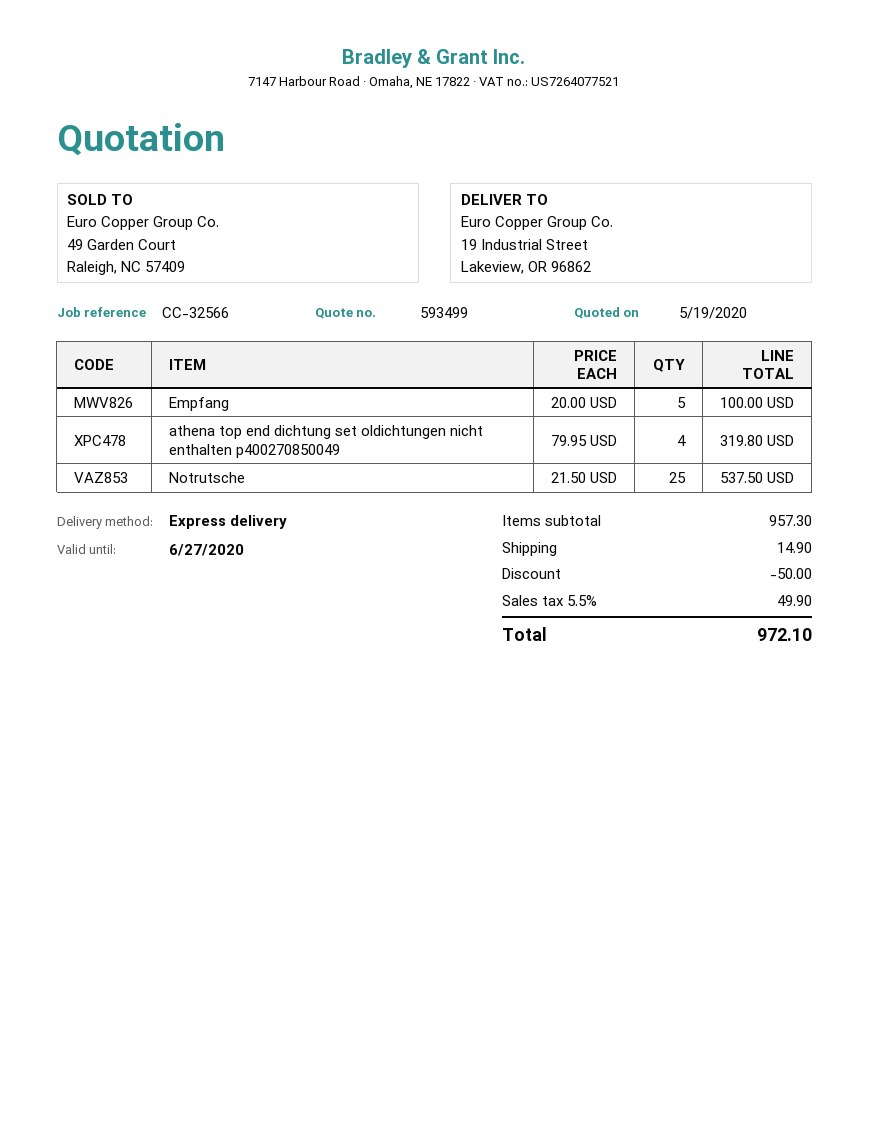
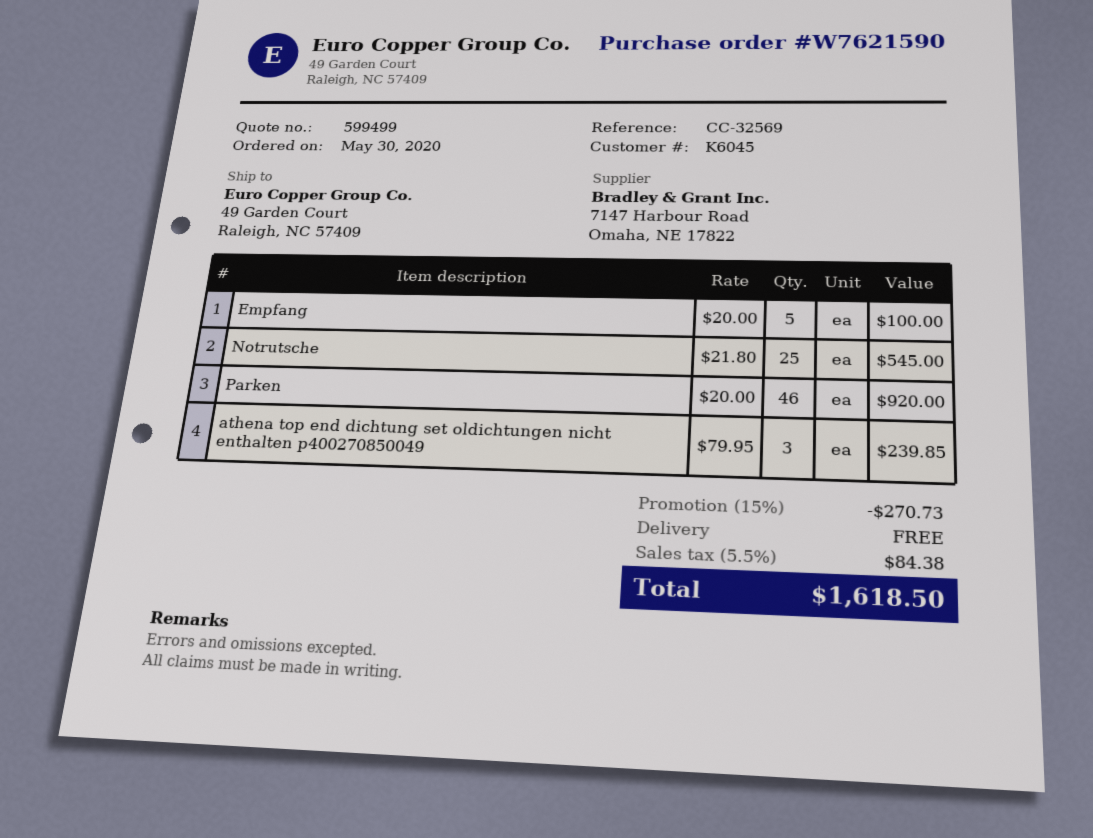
quote number: 593499 -> 599499
reference: CC-32566 -> CC-32569
ship to: 19 Industrial Street, Lakeview, OR 96862 -> 49 Garden Court, Raleigh, NC 57409
athena top end dichtung set oldichtungen nicht enthalten p400270850049: 4 x 79.95 = 319.80 -> 3 x 79.95 = 239.85
Notrutsche: 25 x 21.50 = 537.50 -> 25 x 21.80 = 545.00
Parken: none -> 46 x 20.00 = 920.00
discount: 50.00 -> 270.73
shipping: 14.90 -> 0.00
tax: 5.5% = 49.90 -> 5.5% = 84.38
total: 972.10 -> 1618.50

